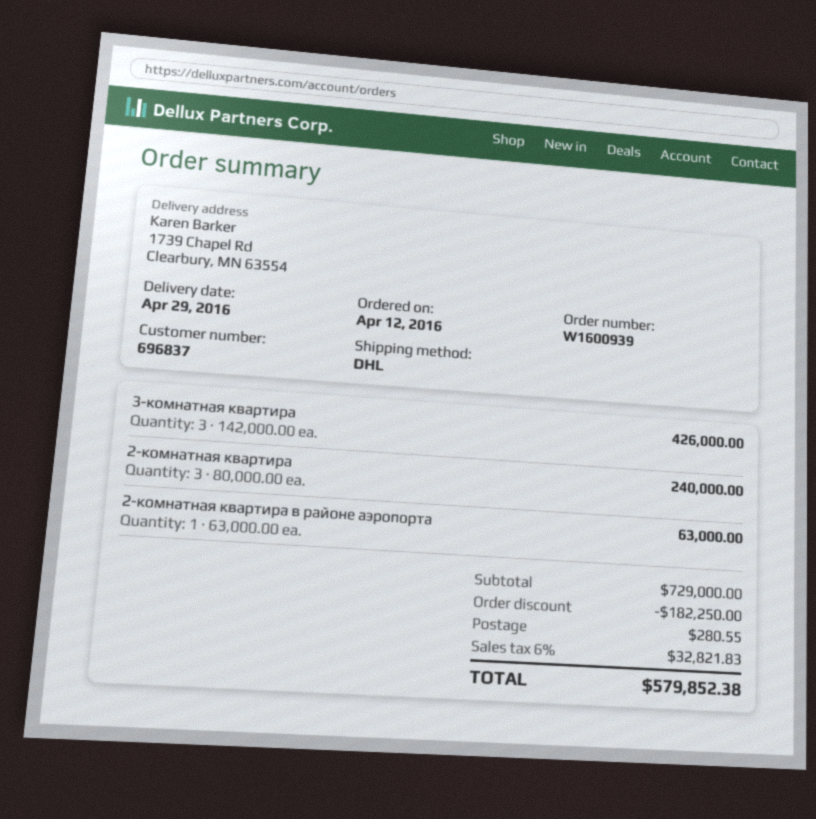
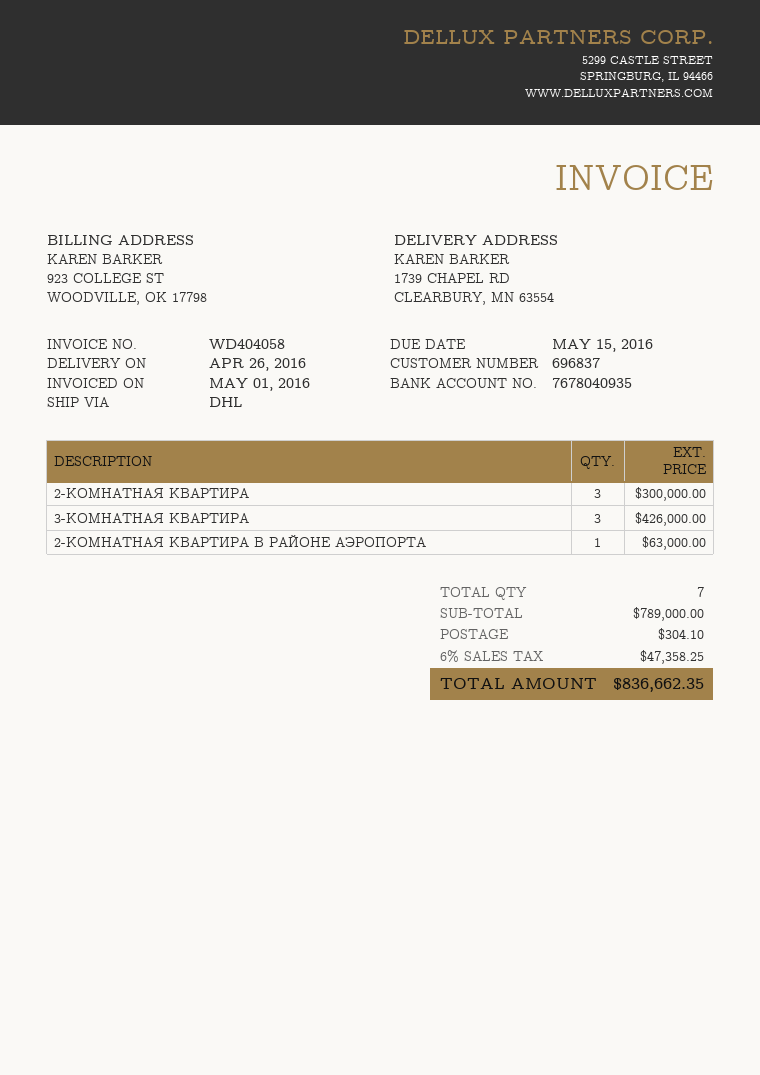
delivery date: 2016-04-29 -> 2016-04-26
2-комнатная квартира: 3 for 240000.00 -> 3 for 300000.00
subtotal: 729000.00 -> 789000.00
discount: 182250.00 -> none
shipping: 280.55 -> 304.10
tax: 6% = 32821.83 -> 6% = 47358.25
total: 579852.38 -> 836662.35

